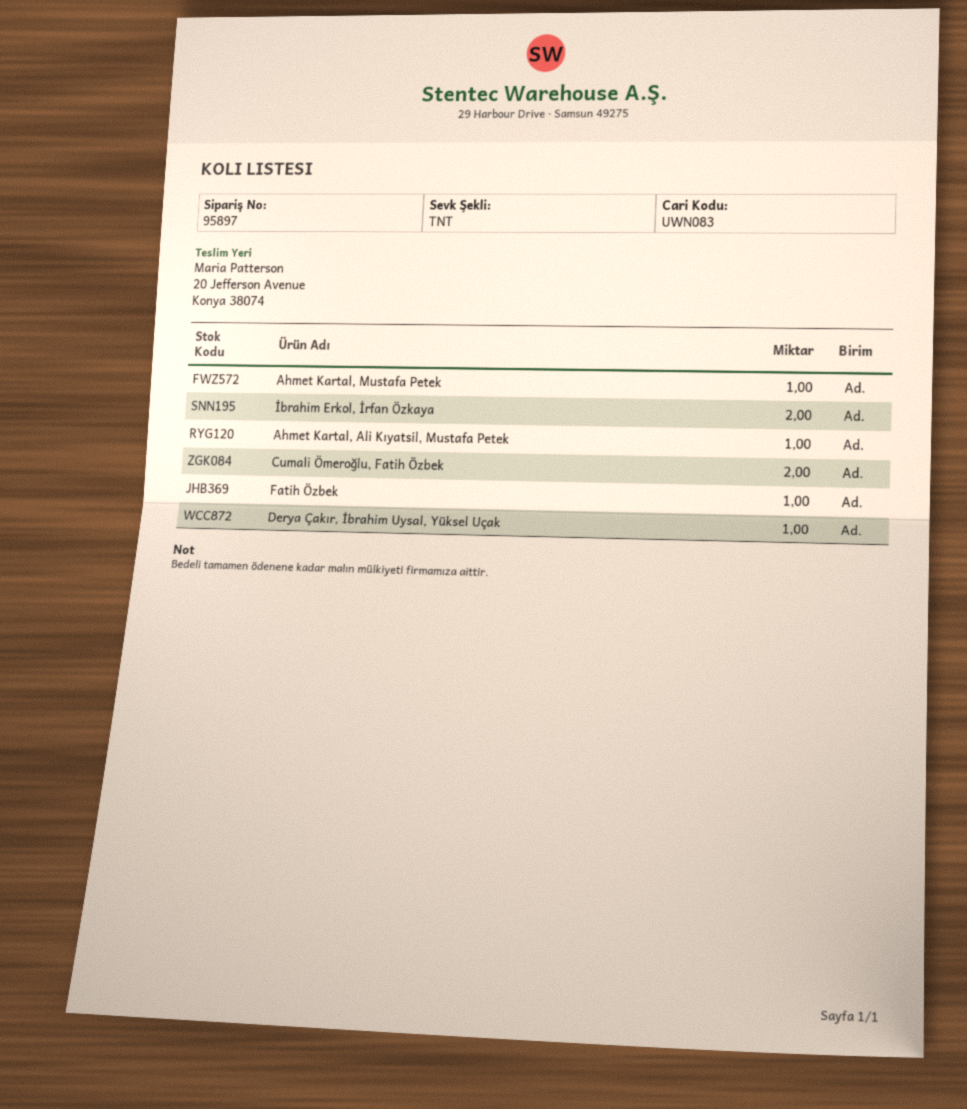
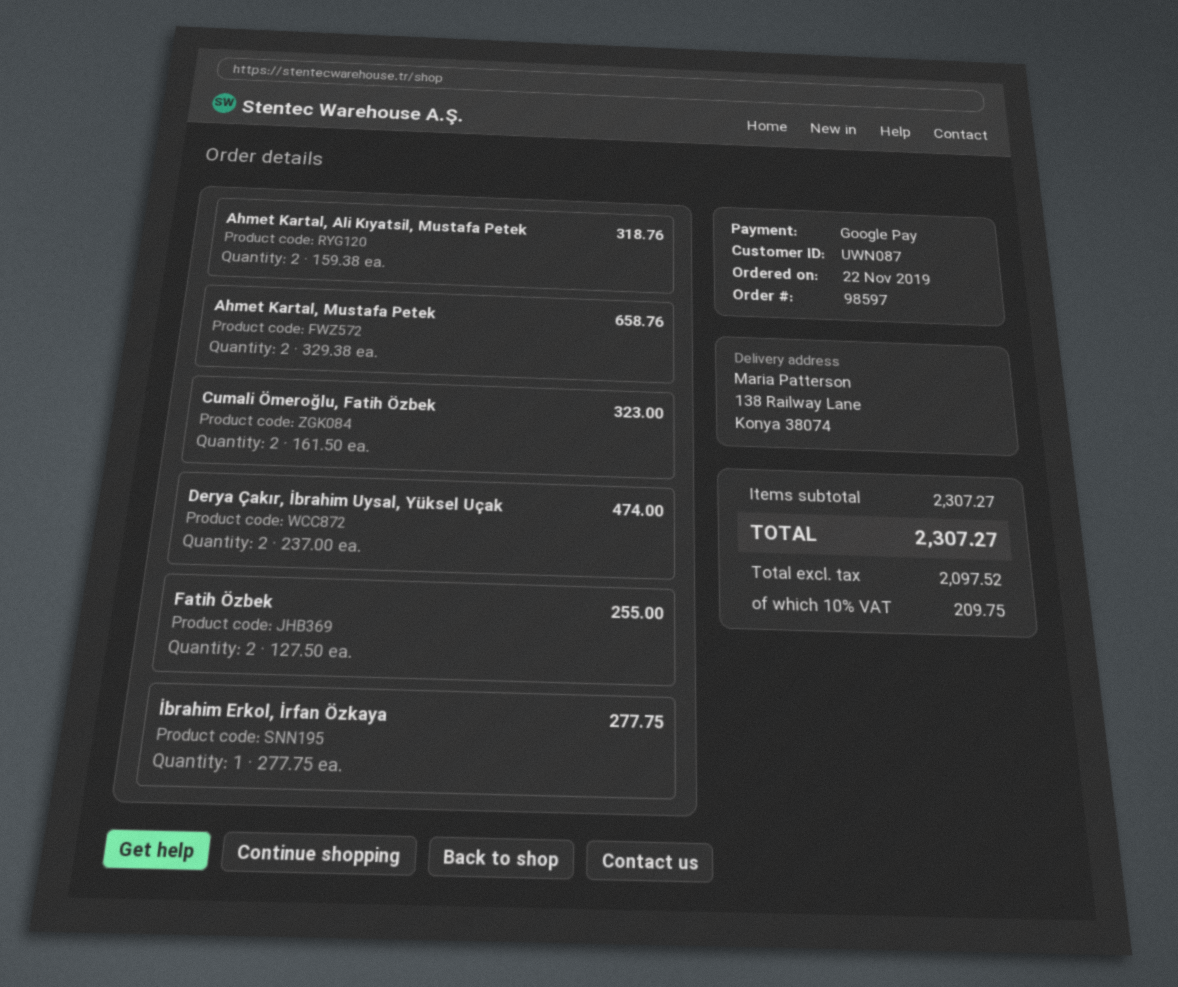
order number: 95897 -> 98597
customer number: UWN083 -> UWN087
ship to: 20 Jefferson Avenue, Konya 38074 -> 138 Railway Lane, Konya 38074
Ahmet Kartal, Mustafa Petek: 1 -> 2
İbrahim Erkol, İrfan Özkaya: 2 -> 1
Ahmet Kartal, Ali Kıyatsil, Mustafa Petek: 1 -> 2
Fatih Özbek: 1 -> 2
Derya Çakır, İbrahim Uysal, Yüksel Uçak: 1 -> 2

